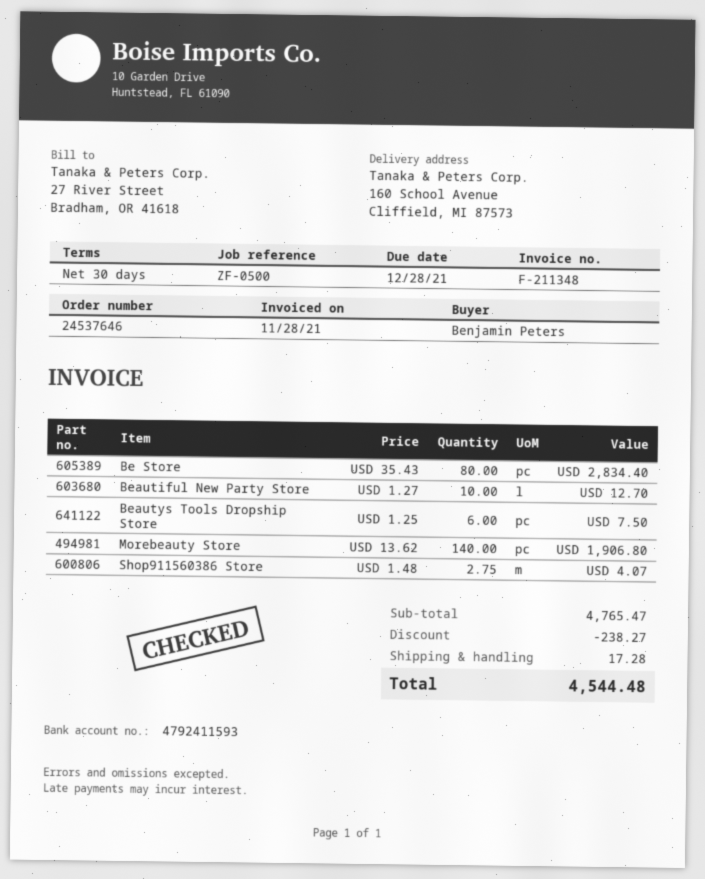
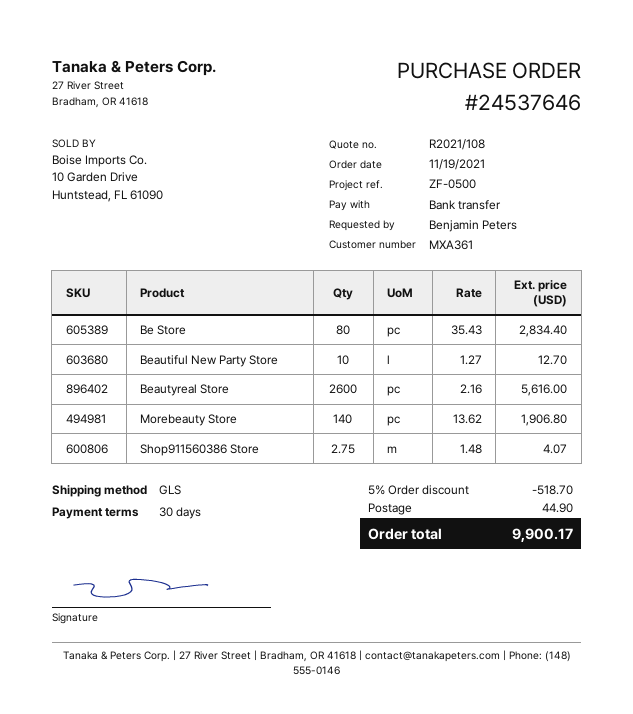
Beautys Tools Dropship Store: 6 x 1.25 = 7.50 -> none
Beautyreal Store: none -> 2600 x 2.16 = 5616.00
discount: 238.27 -> 518.70
shipping: 17.28 -> 44.90
total: 4544.48 -> 9900.17

